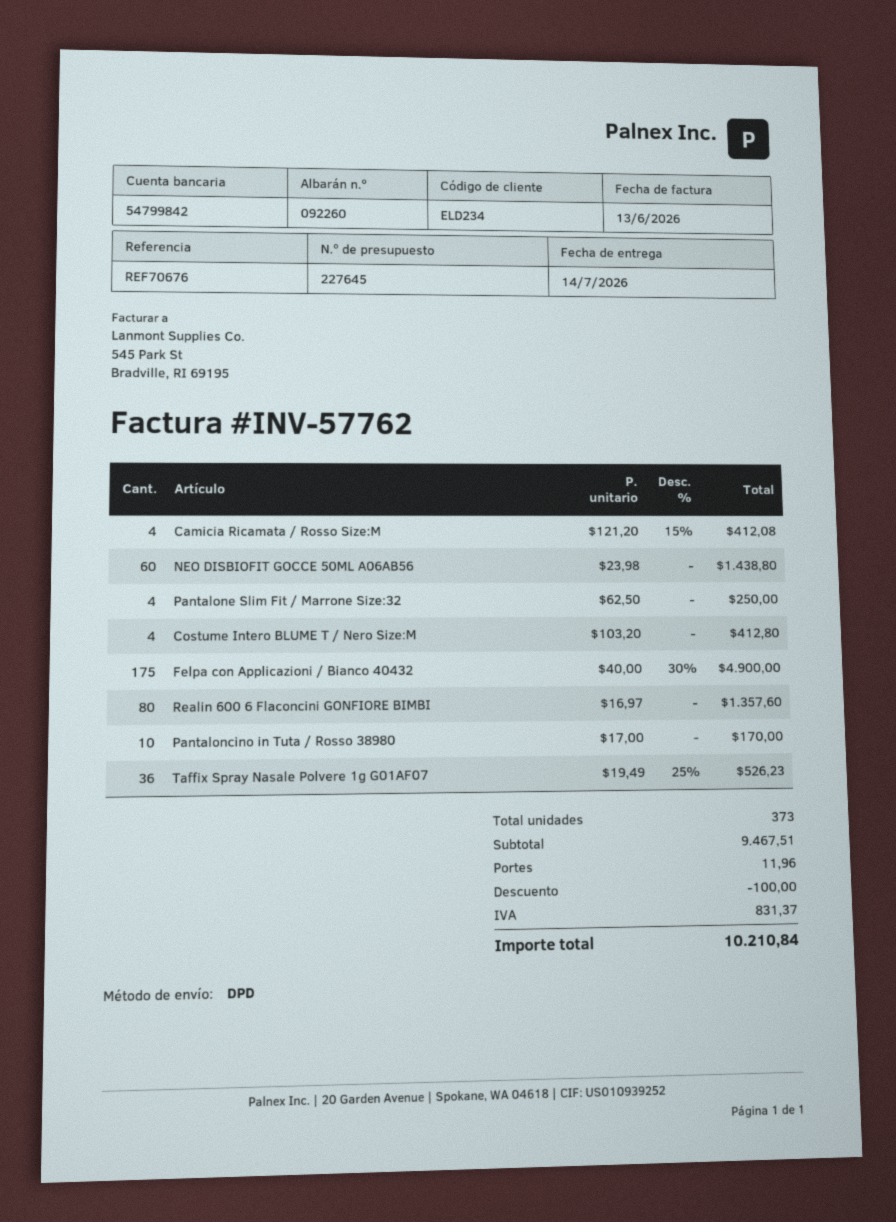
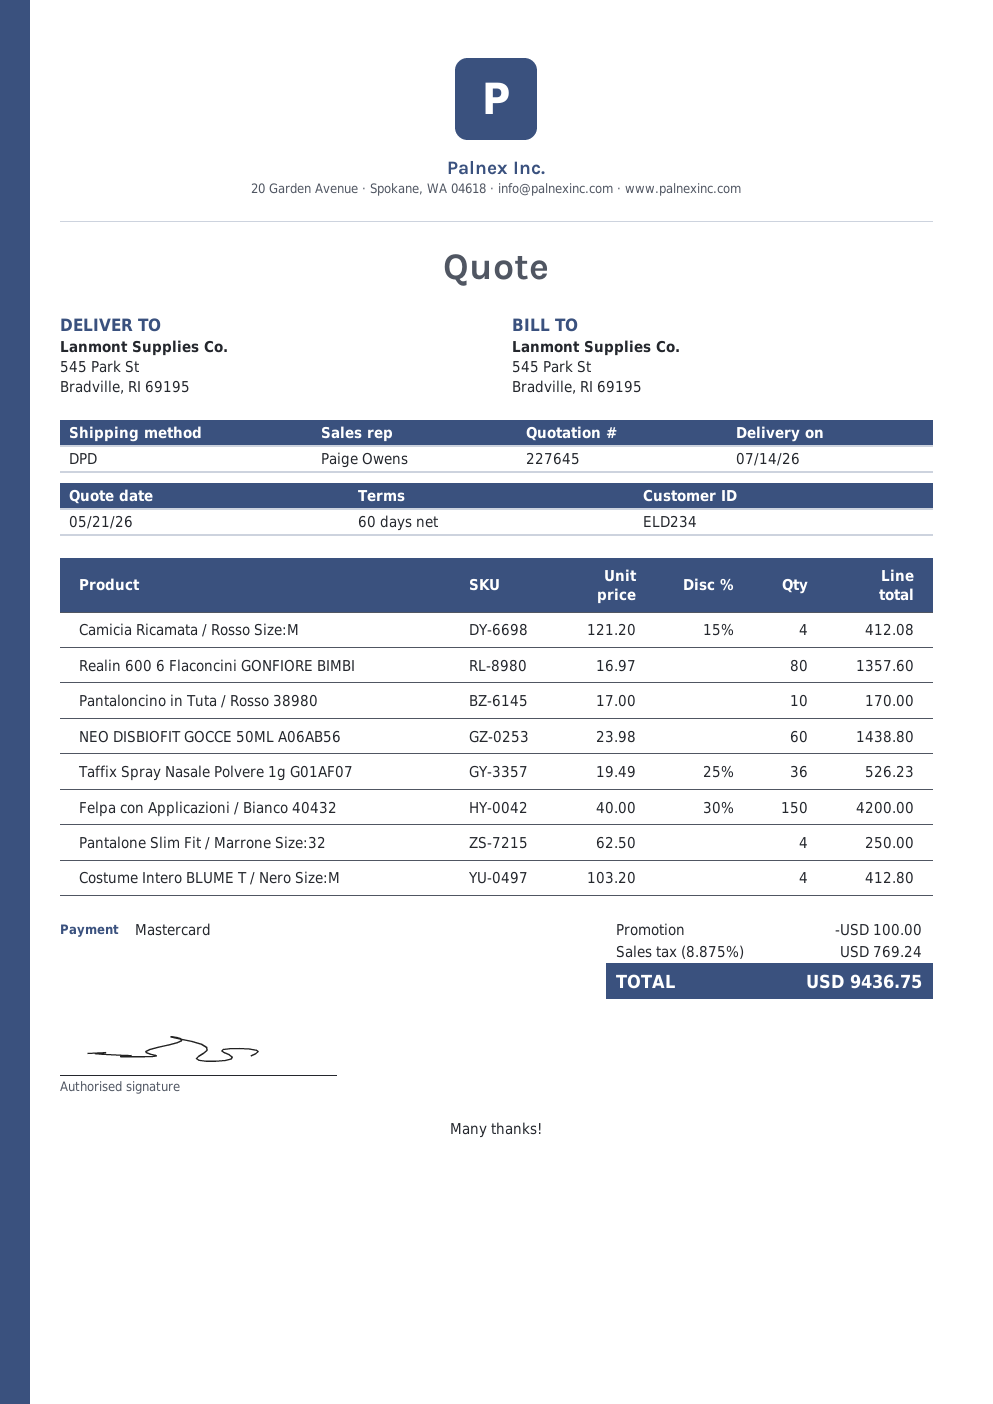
Felpa con Applicazioni / Bianco 40432: 175 x 40.00 - 30% = 4900.00 -> 150 x 40.00 - 30% = 4200.00
shipping: 11.96 -> none
tax: 831.37 -> 769.24
total: 10210.84 -> 9436.75

